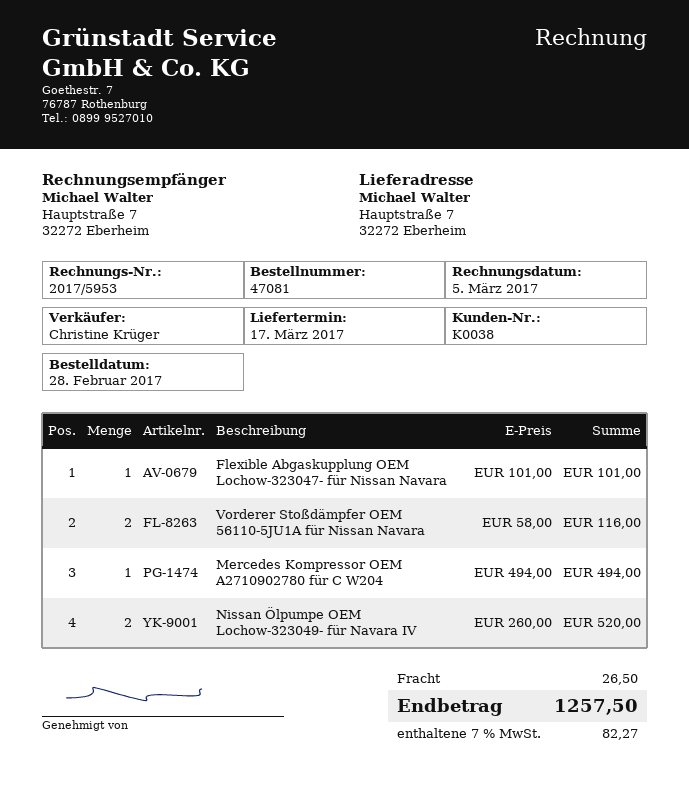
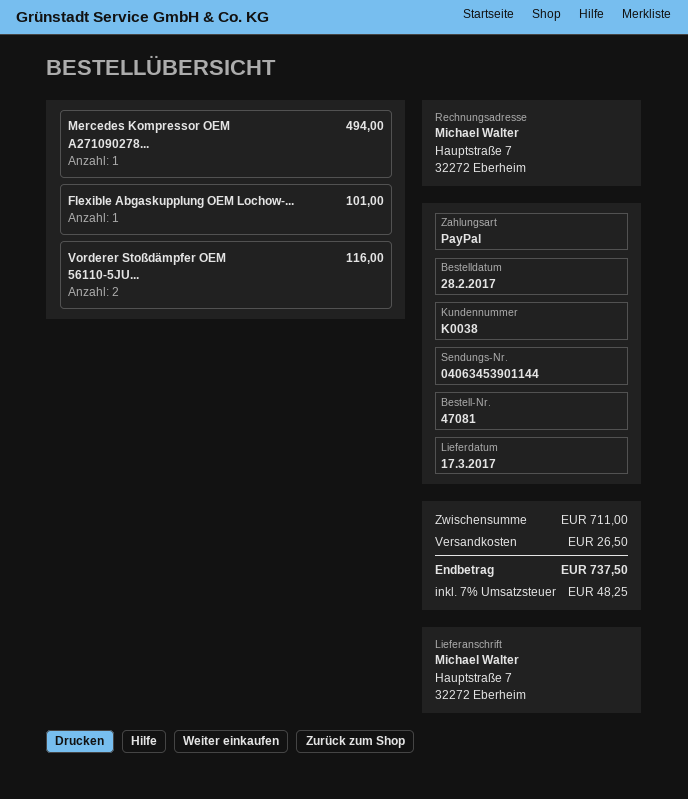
Nissan Ölpumpe OEM Lochow-323049- für Navara IV: 2 for 520.00 -> none
tax: 7% = 82.27 -> 7% = 48.25
total: 1257.50 -> 737.50

